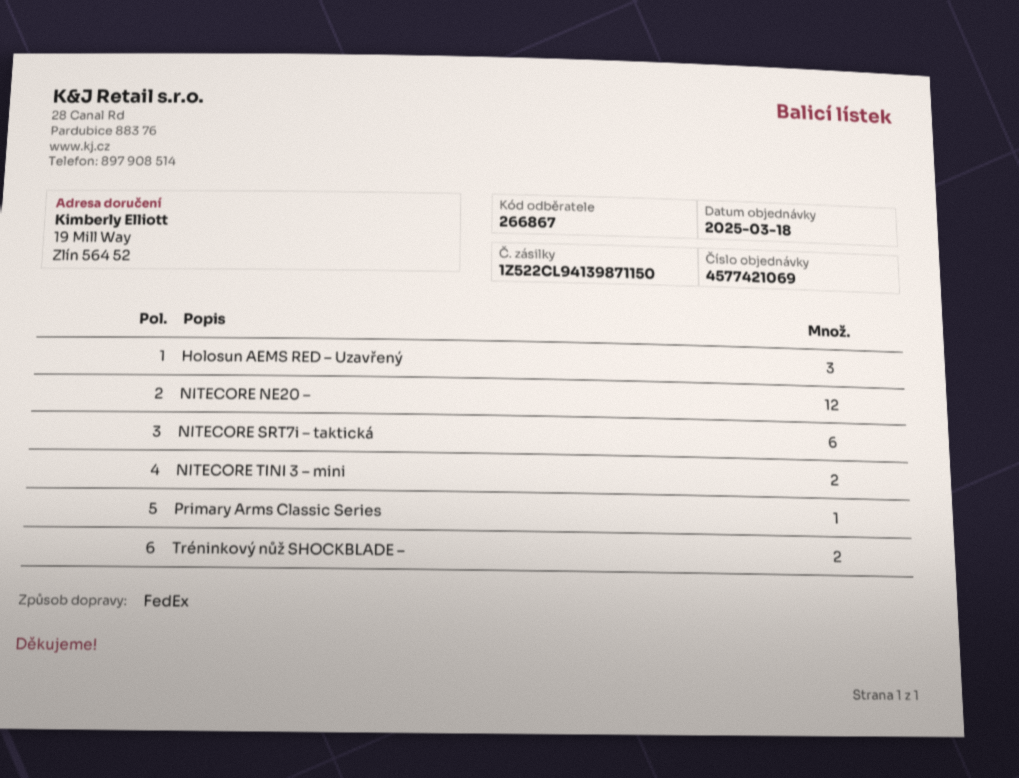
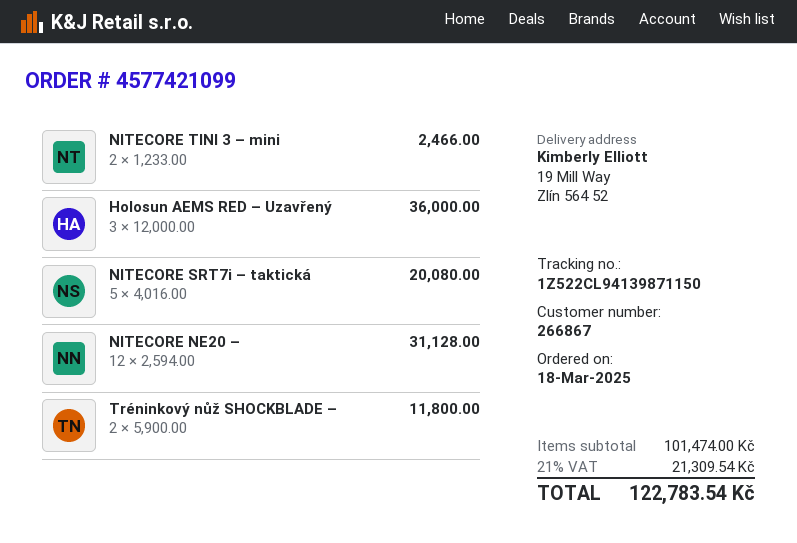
order number: 4577421069 -> 4577421099
NITECORE SRT7i – taktická: 6 -> 5
Primary Arms Classic Series: 1 -> none

